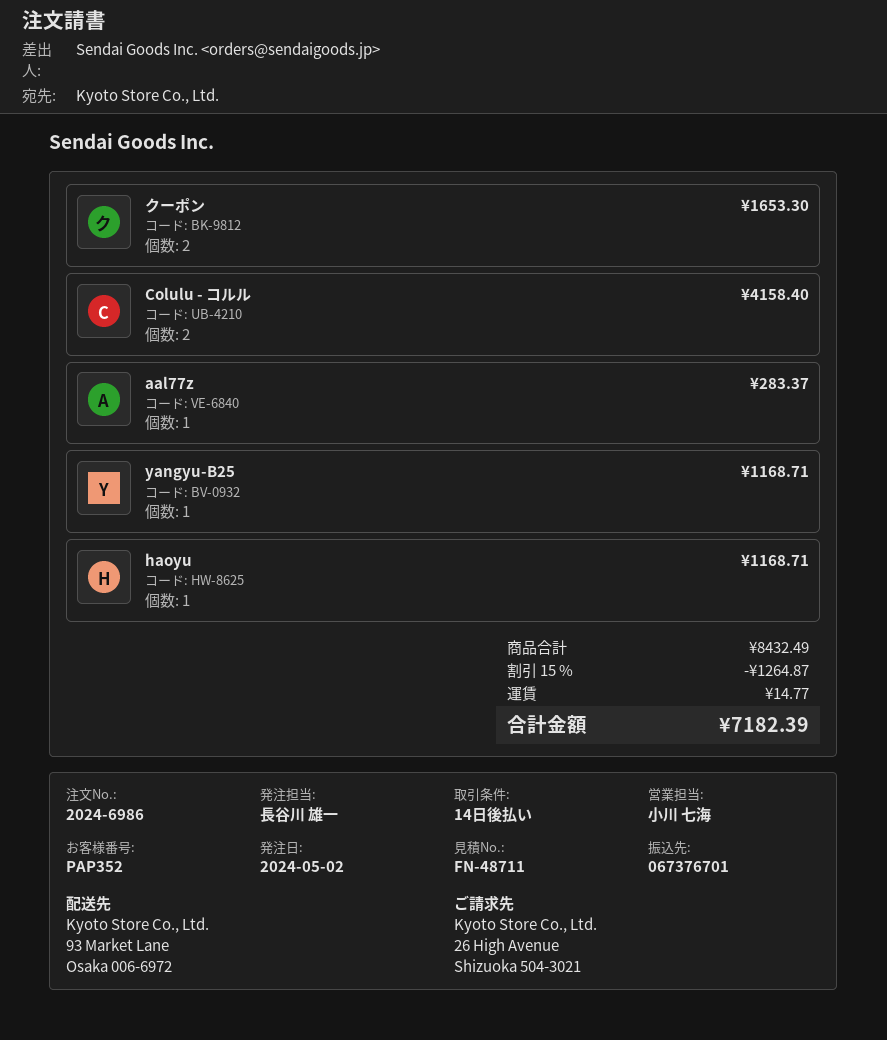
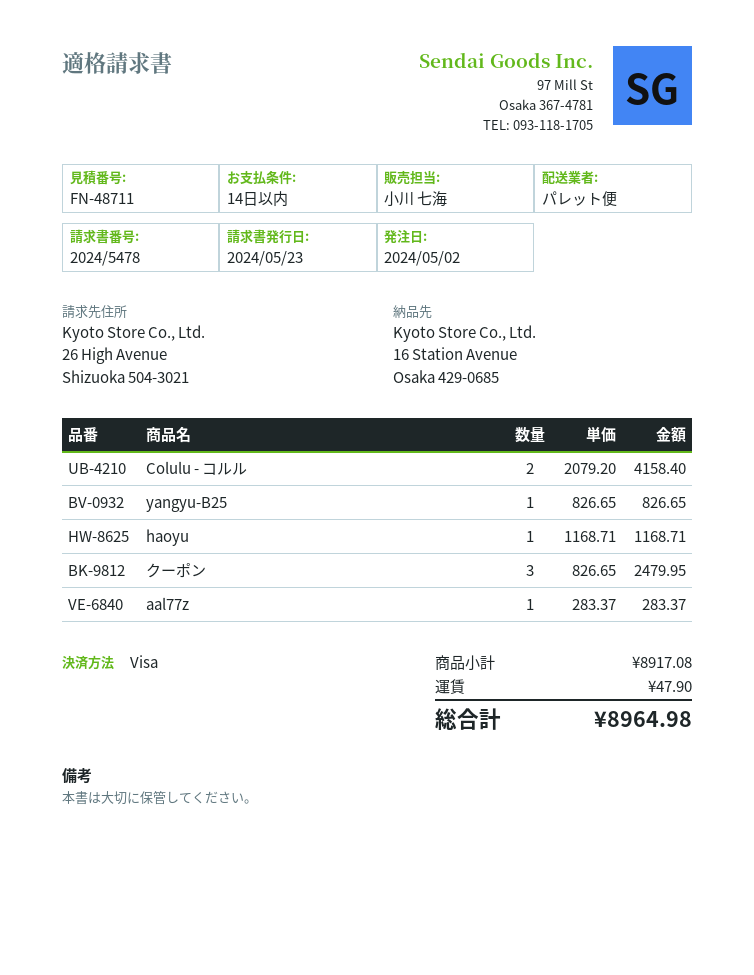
ship to: 93 Market Lane, Osaka 006-6972 -> 16 Station Avenue, Osaka 429-0685
クーポン: 2 for 1653.30 -> 3 for 2479.95
yangyu-B25: 1 for 1168.71 -> 1 for 826.65
subtotal: 8432.49 -> 8917.08
discount: 15% = 1264.87 -> none
shipping: 14.77 -> 47.90
total: 7182.39 -> 8964.98

